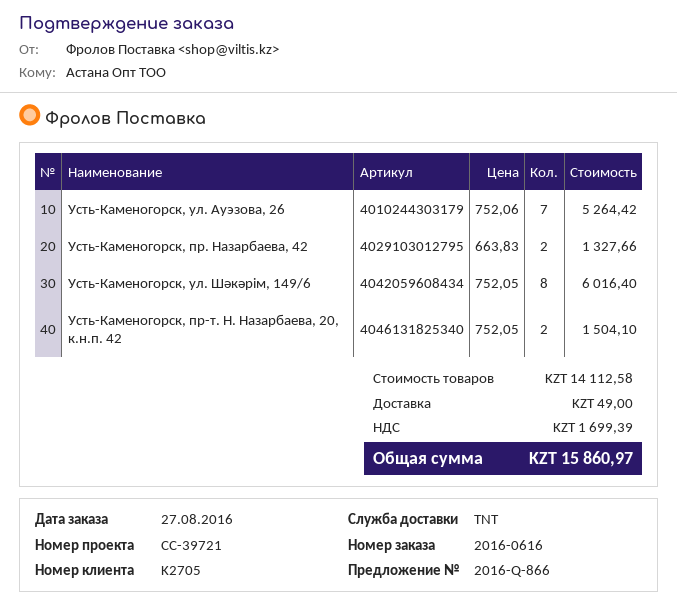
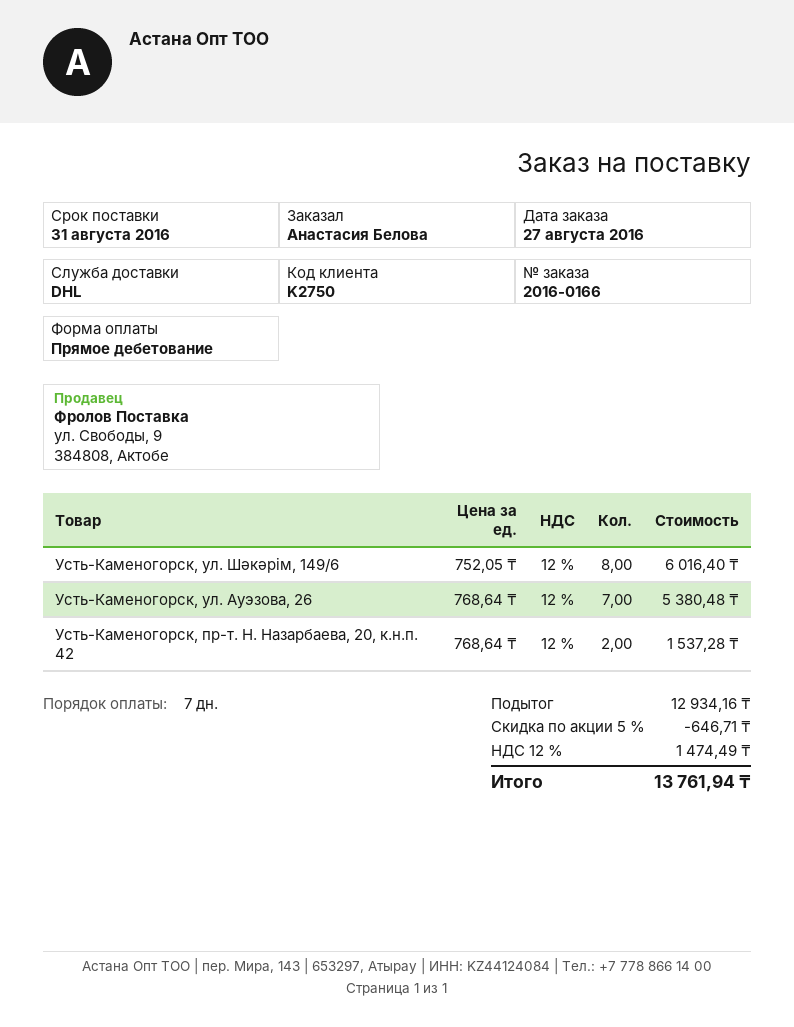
order number: 2016-0616 -> 2016-0166
customer number: K2705 -> K2750
shipping method: TNT -> DHL
Усть-Каменогорск, ул. Ауэзова, 26: 7 x 752.06 = 5264.42 -> 7 x 768.64 = 5380.48
Усть-Каменогорск, пр. Назарбаева, 42: 2 x 663.83 = 1327.66 -> none
Усть-Каменогорск, пр-т. Н. Назарбаева, 20, к.н.п. 42: 2 x 752.05 = 1504.10 -> 2 x 768.64 = 1537.28
subtotal: 14112.58 -> 12934.16
discount: none -> 5% = 646.71
shipping: 49.00 -> none
tax: 1699.39 -> 1474.49
total: 15860.97 -> 13761.94

